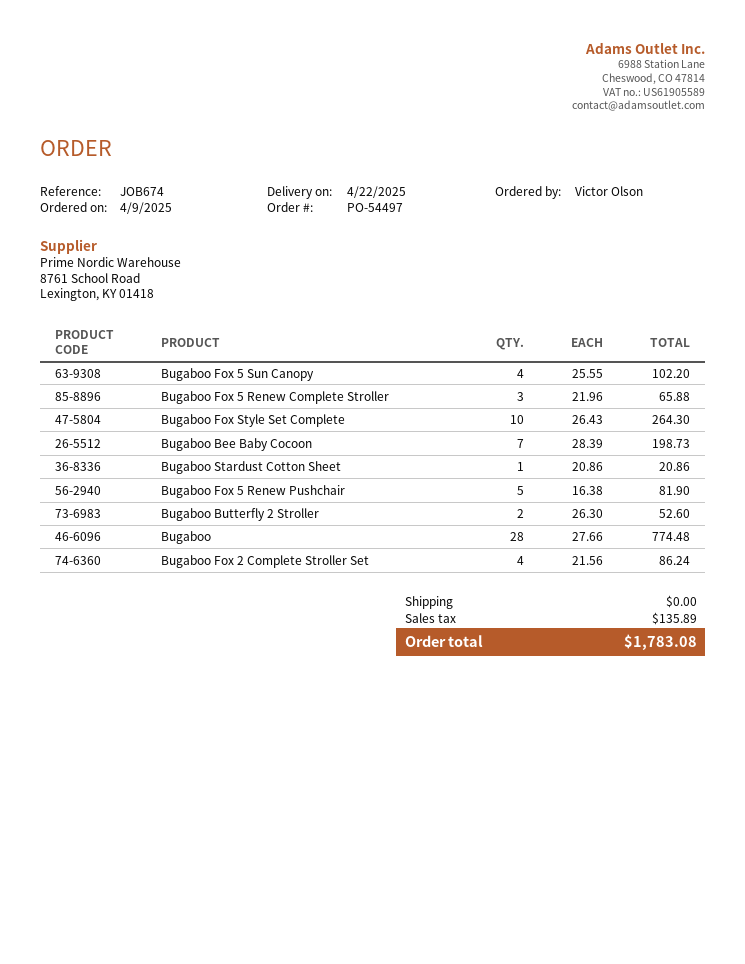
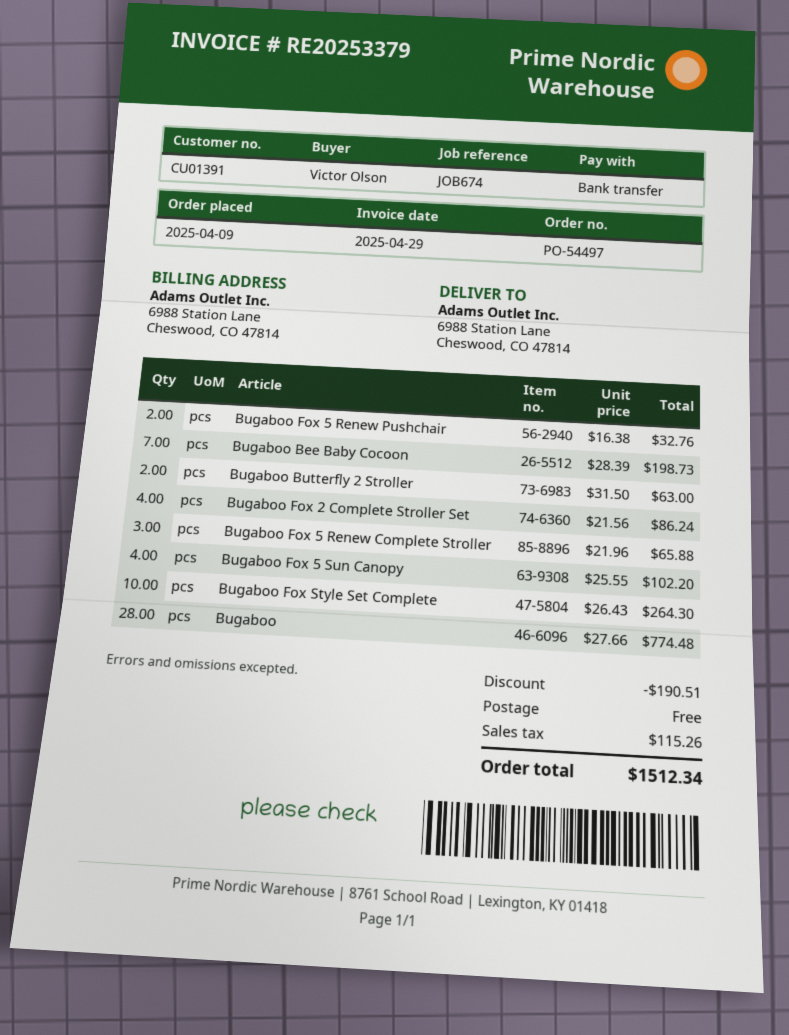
Bugaboo Stardust Cotton Sheet: 1 x 20.86 = 20.86 -> none
Bugaboo Fox 5 Renew Pushchair: 5 x 16.38 = 81.90 -> 2 x 16.38 = 32.76
Bugaboo Butterfly 2 Stroller: 2 x 26.30 = 52.60 -> 2 x 31.50 = 63.00
discount: none -> 190.51
tax: 135.89 -> 115.26
total: 1783.08 -> 1512.34

